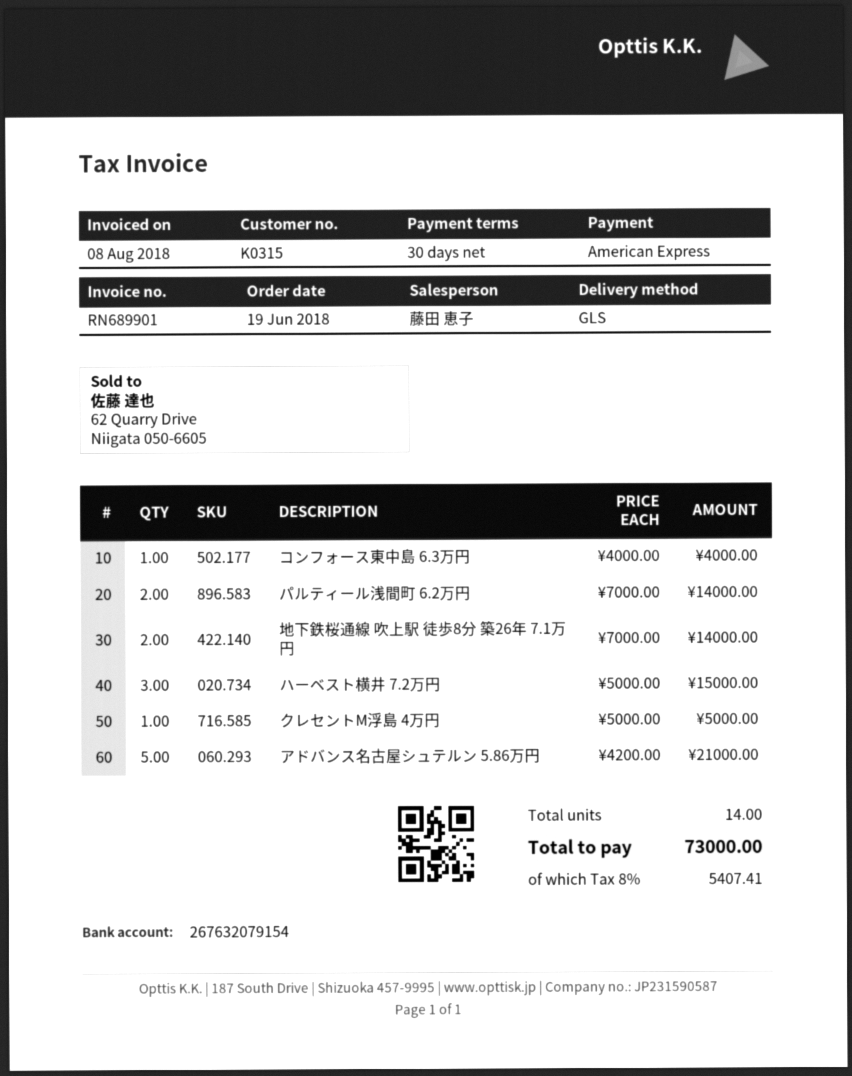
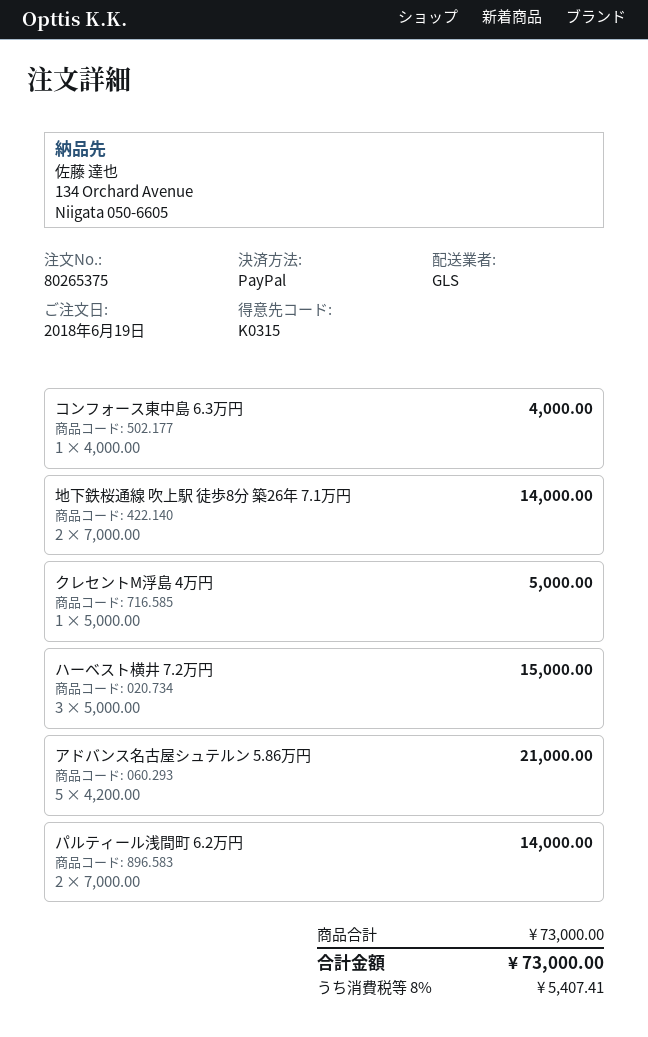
payment method: American Express -> PayPal

